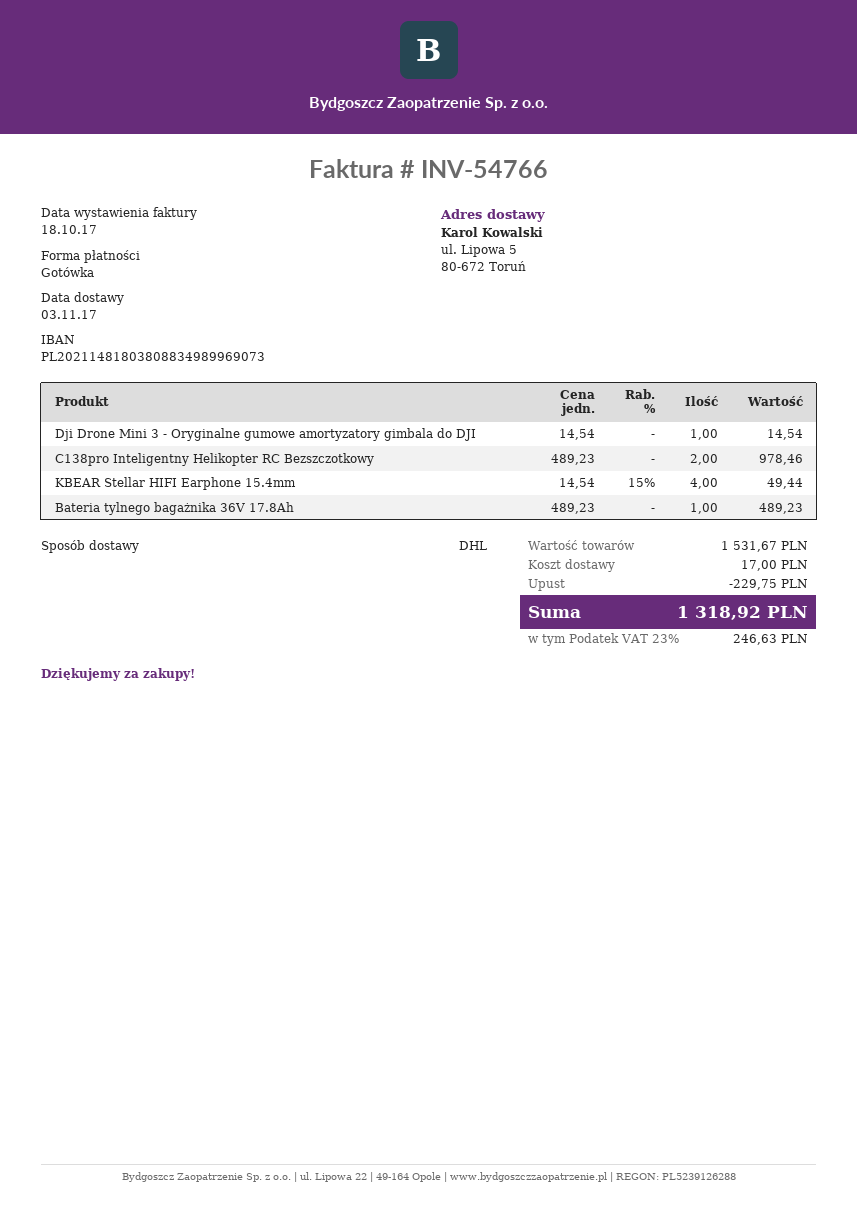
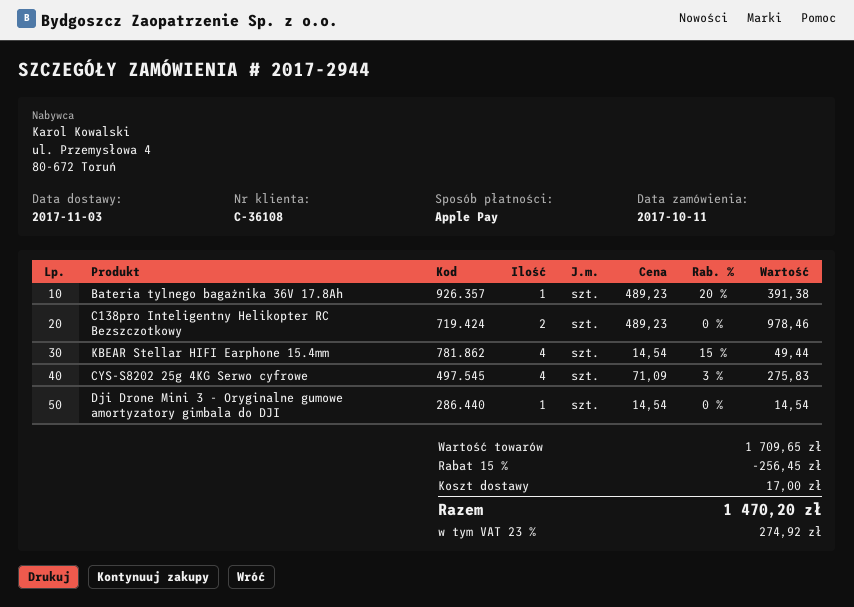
payment method: cash -> Apple Pay
Bateria tylnego bagażnika 36V 17.8Ah: 1 x 489.23 = 489.23 -> 1 x 489.23 - 20% = 391.38
CYS-S8202 25g 4KG Serwo cyfrowe: none -> 4 x 71.09 - 3% = 275.83
subtotal: 1531.67 -> 1709.65
discount: 229.75 -> 256.45
tax: 23% = 246.63 -> 23% = 274.92
total: 1318.92 -> 1470.20

